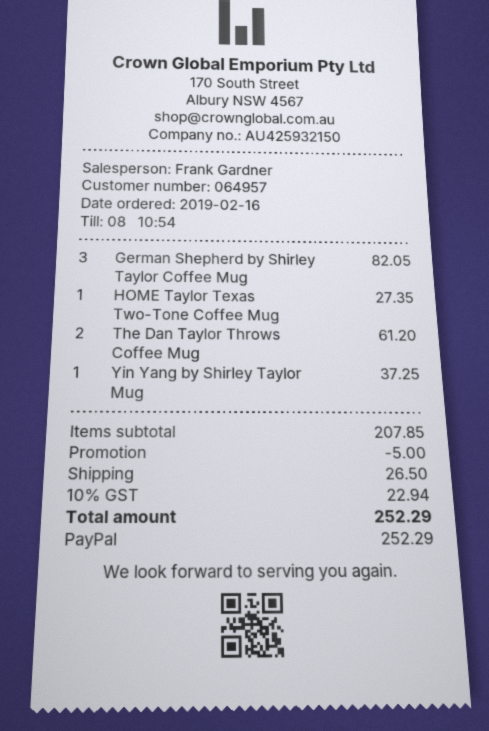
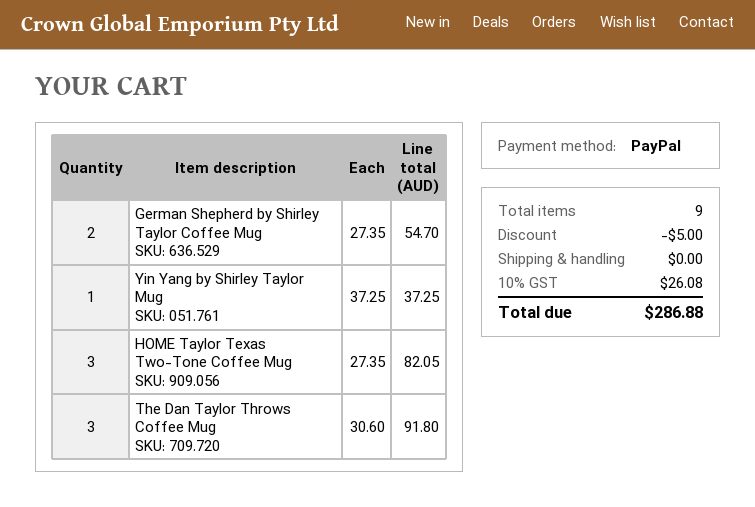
German Shepherd by Shirley Taylor Coffee Mug: 3 for 82.05 -> 2 for 54.70
HOME Taylor Texas Two-Tone Coffee Mug: 1 for 27.35 -> 3 for 82.05
The Dan Taylor Throws Coffee Mug: 2 for 61.20 -> 3 for 91.80
shipping: 26.50 -> 0.00
tax: 10% = 22.94 -> 10% = 26.08
total: 252.29 -> 286.88

